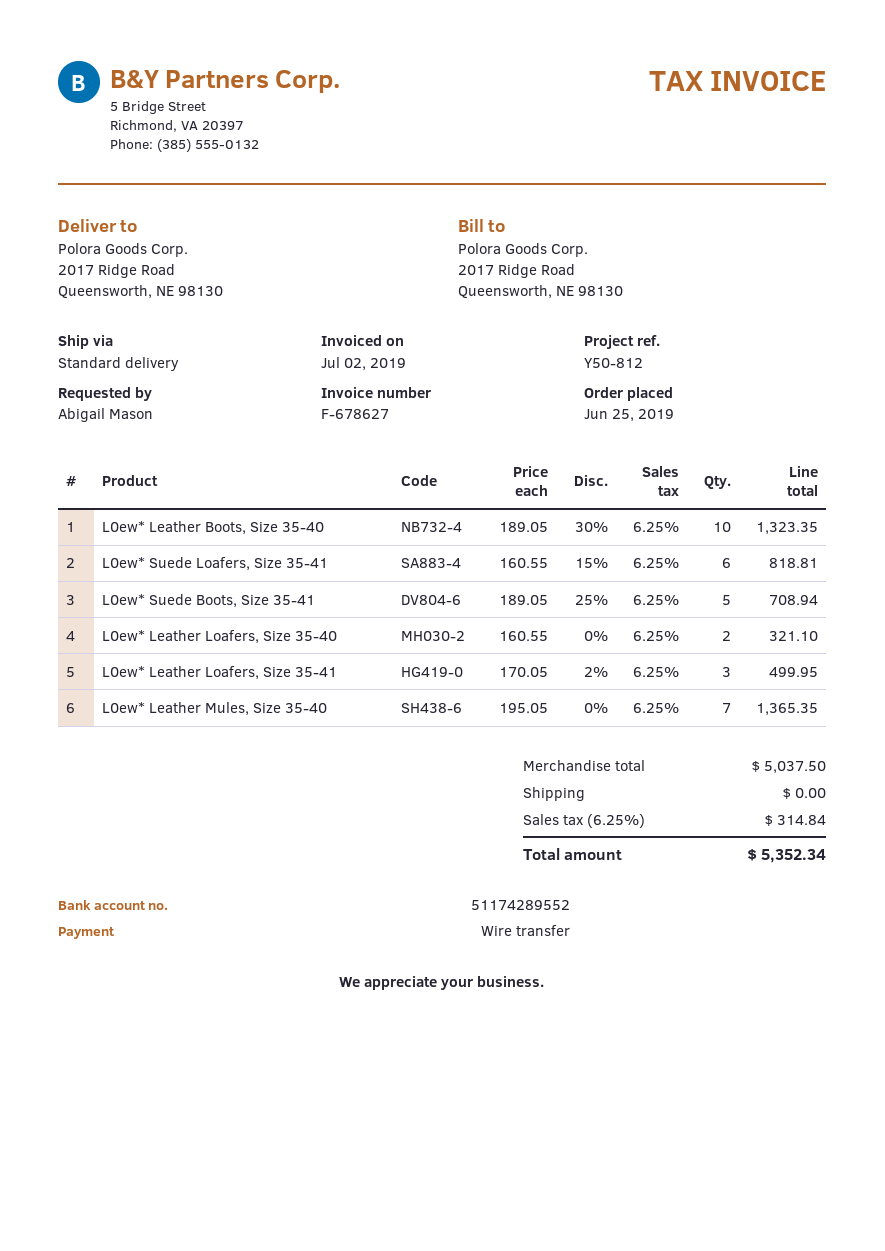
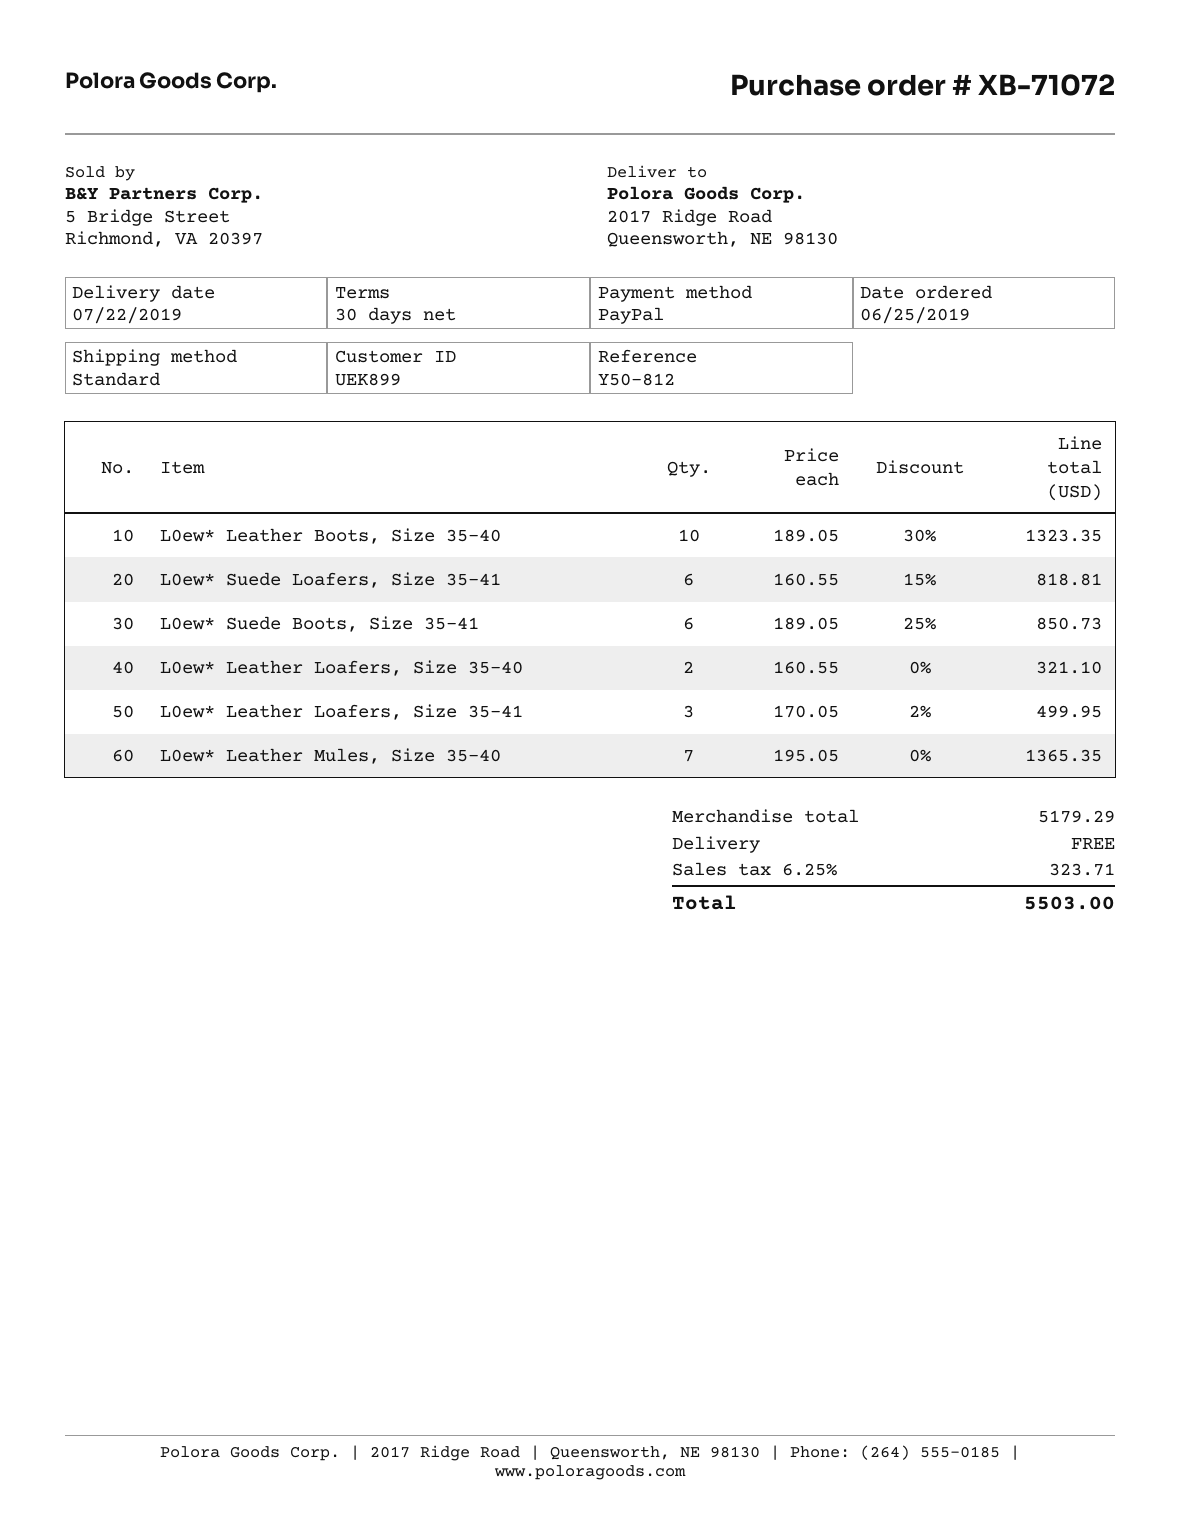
payment method: bank transfer -> PayPal
L0ew* Suede Boots, Size 35-41: 5 x 189.05 - 25% = 708.94 -> 6 x 189.05 - 25% = 850.73
subtotal: 5037.50 -> 5179.29
tax: 6.25% = 314.84 -> 6.25% = 323.71
total: 5352.34 -> 5503.00

